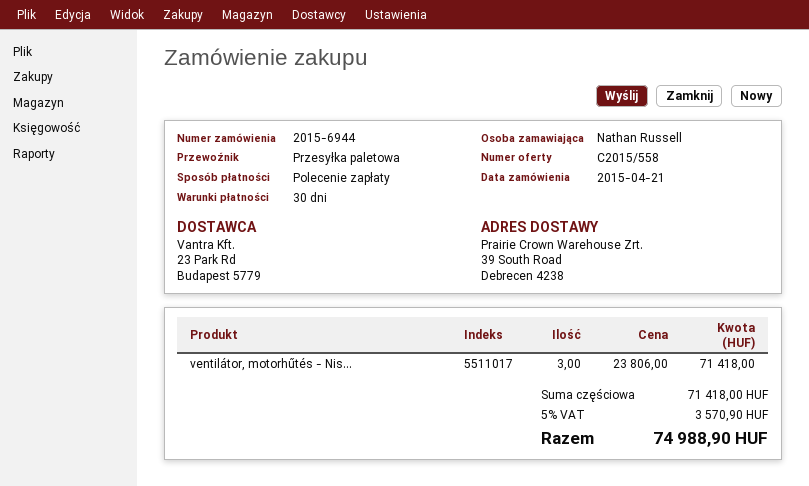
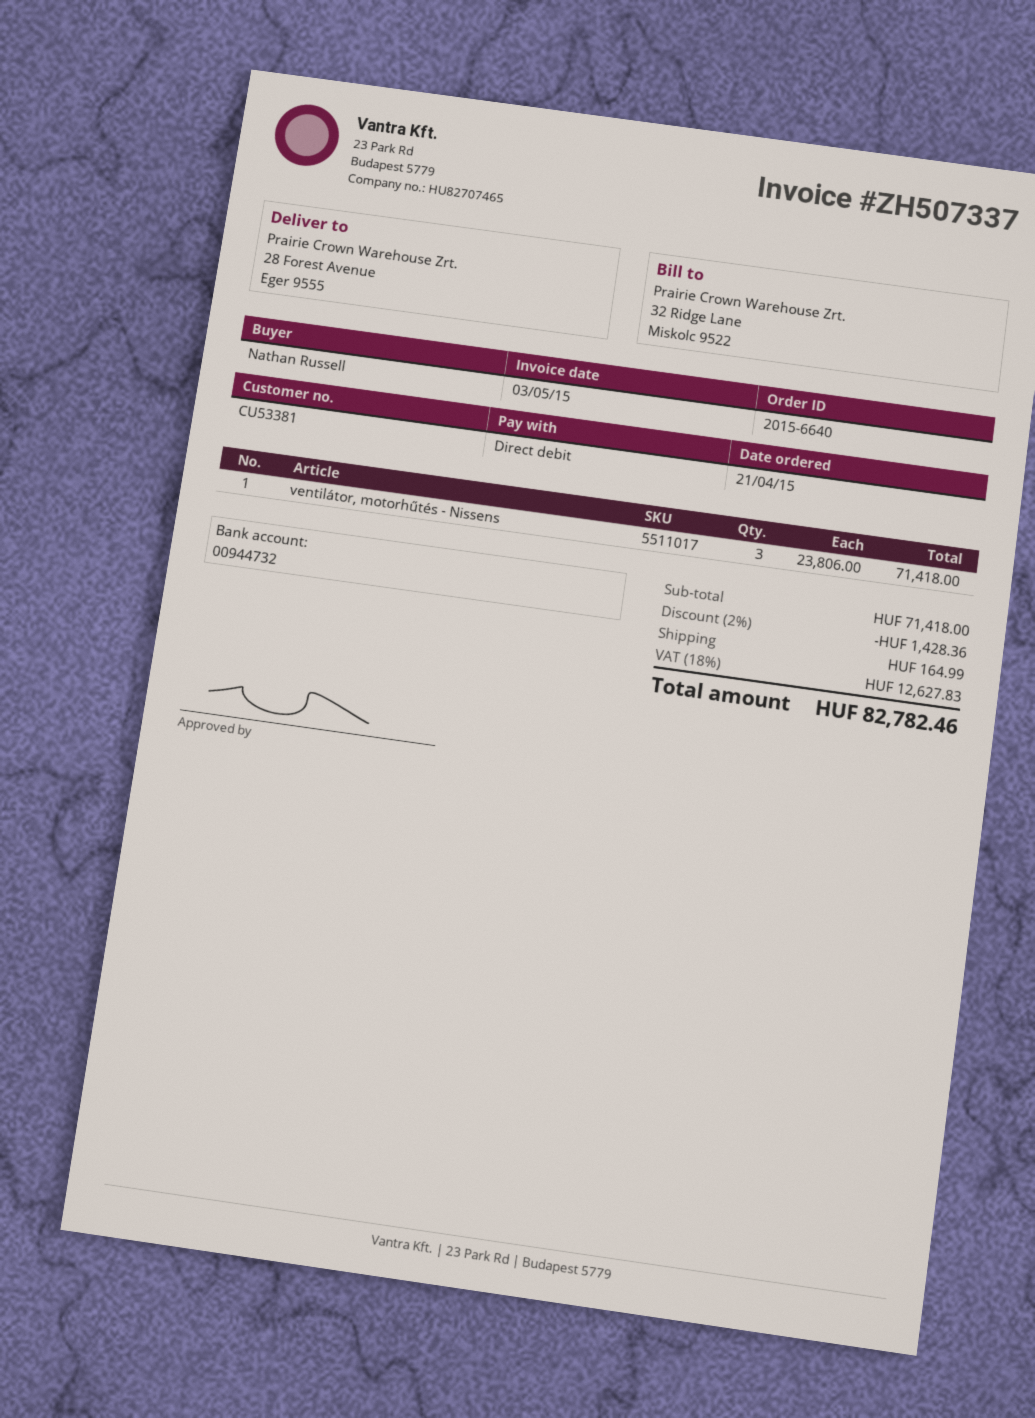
order number: 2015-6944 -> 2015-6640
ship to: 39 South Road, Debrecen 4238 -> 28 Forest Avenue, Eger 9555
discount: none -> 2% = 1428.36
shipping: none -> 164.99
tax: 5% = 3570.90 -> 18% = 12627.83
total: 74988.90 -> 82782.46

